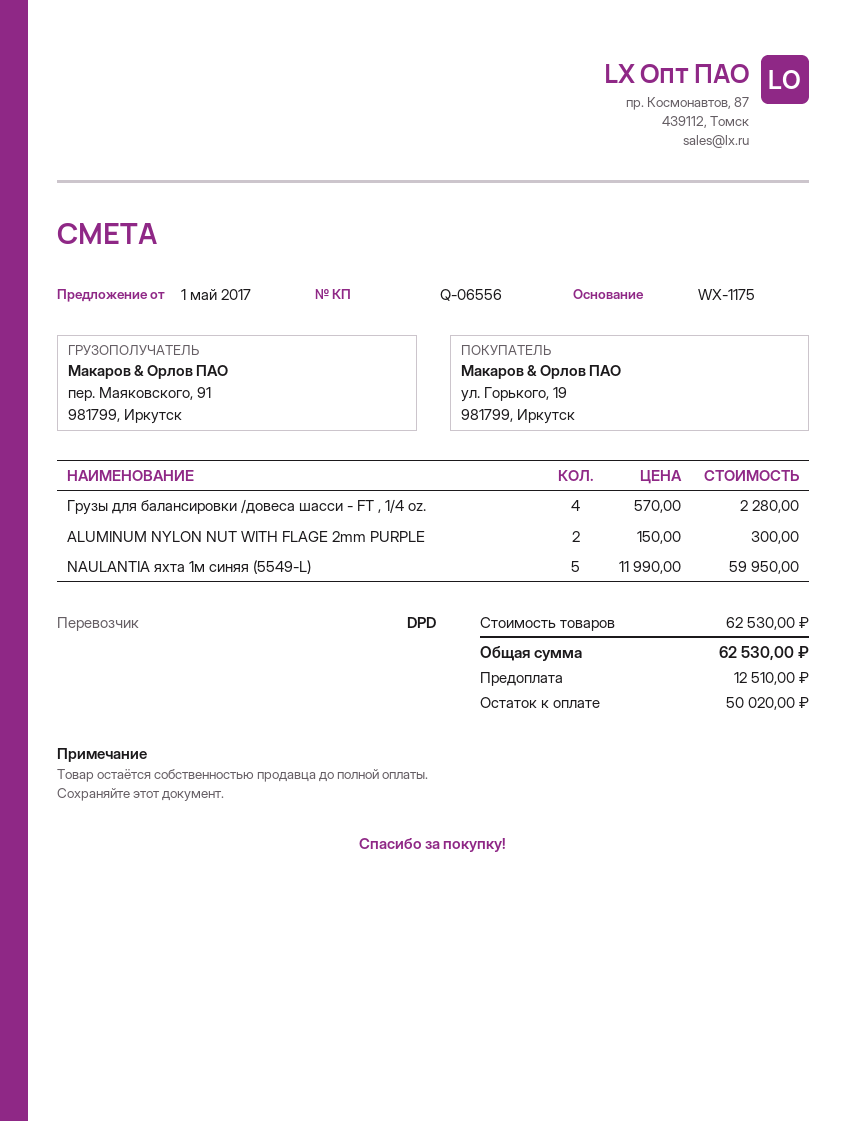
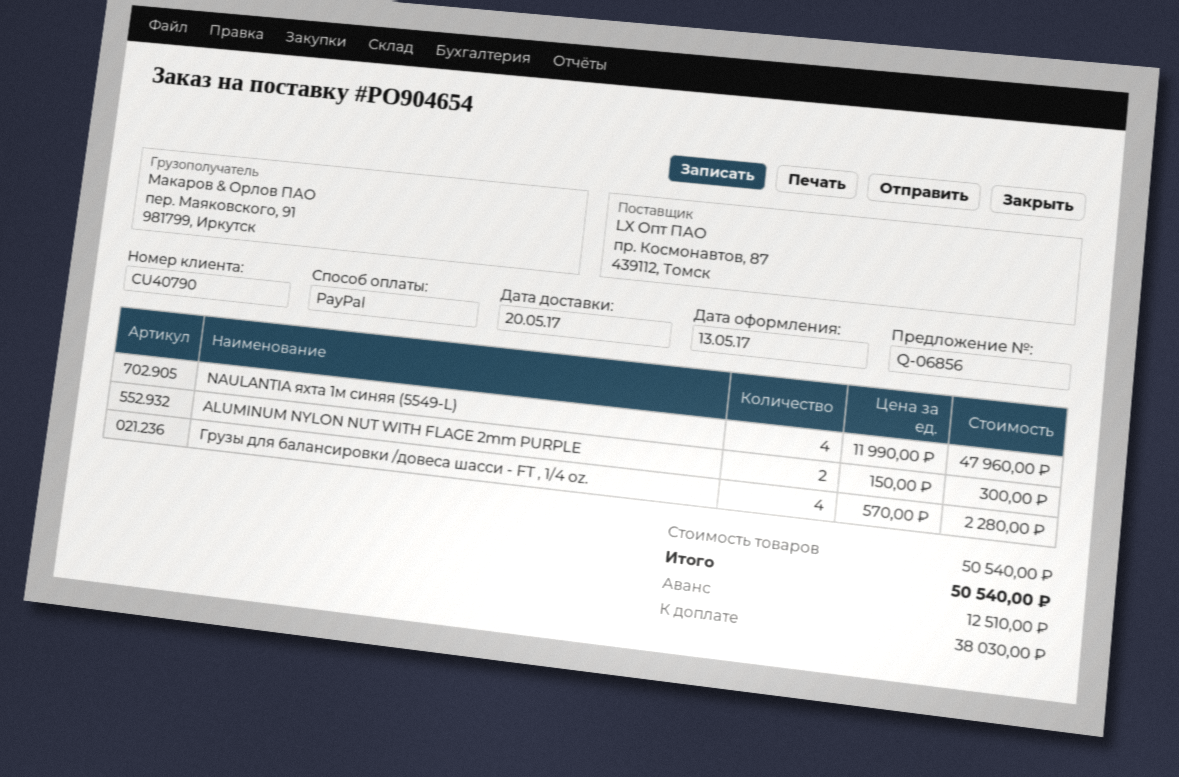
quote number: Q-06556 -> Q-06856
NAULANTIA яхта 1м синяя (5549-L): 5 x 11990.00 = 59950.00 -> 4 x 11990.00 = 47960.00
subtotal: 62530.00 -> 50540.00
total: 62530.00 -> 50540.00
balance: 50020.00 -> 38030.00

